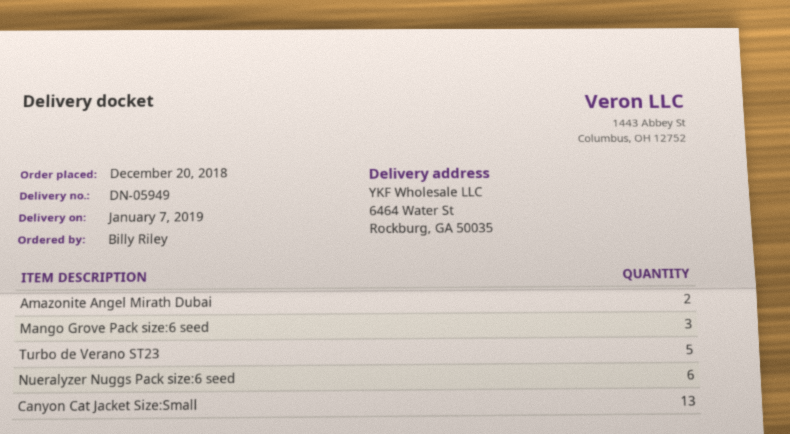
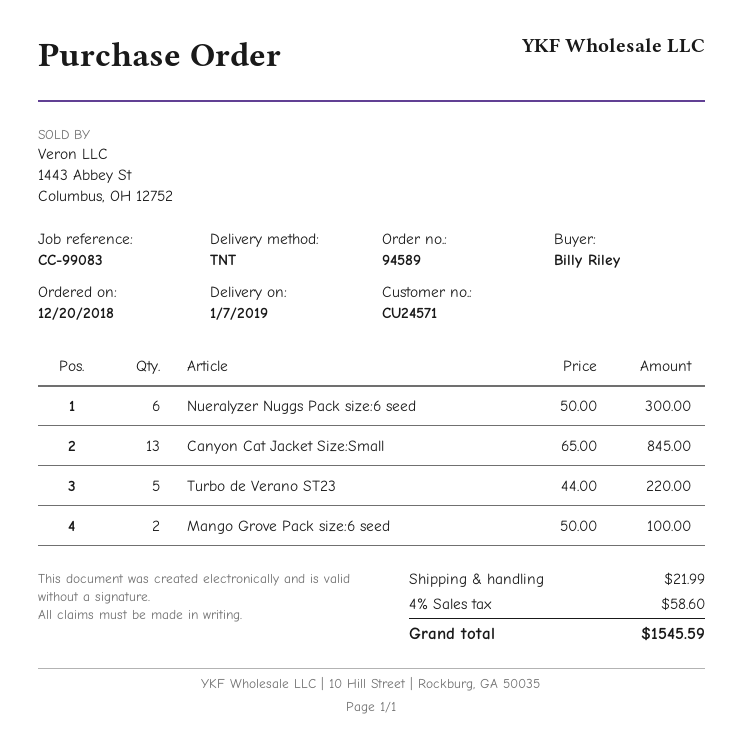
Amazonite Angel Mirath Dubai: 2 -> none
Mango Grove Pack size:6 seed: 3 -> 2

